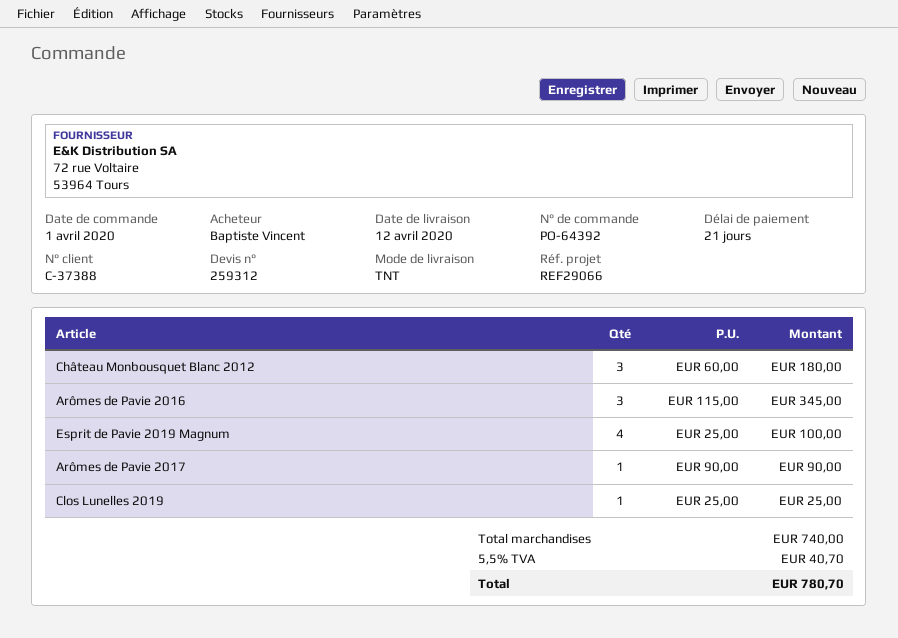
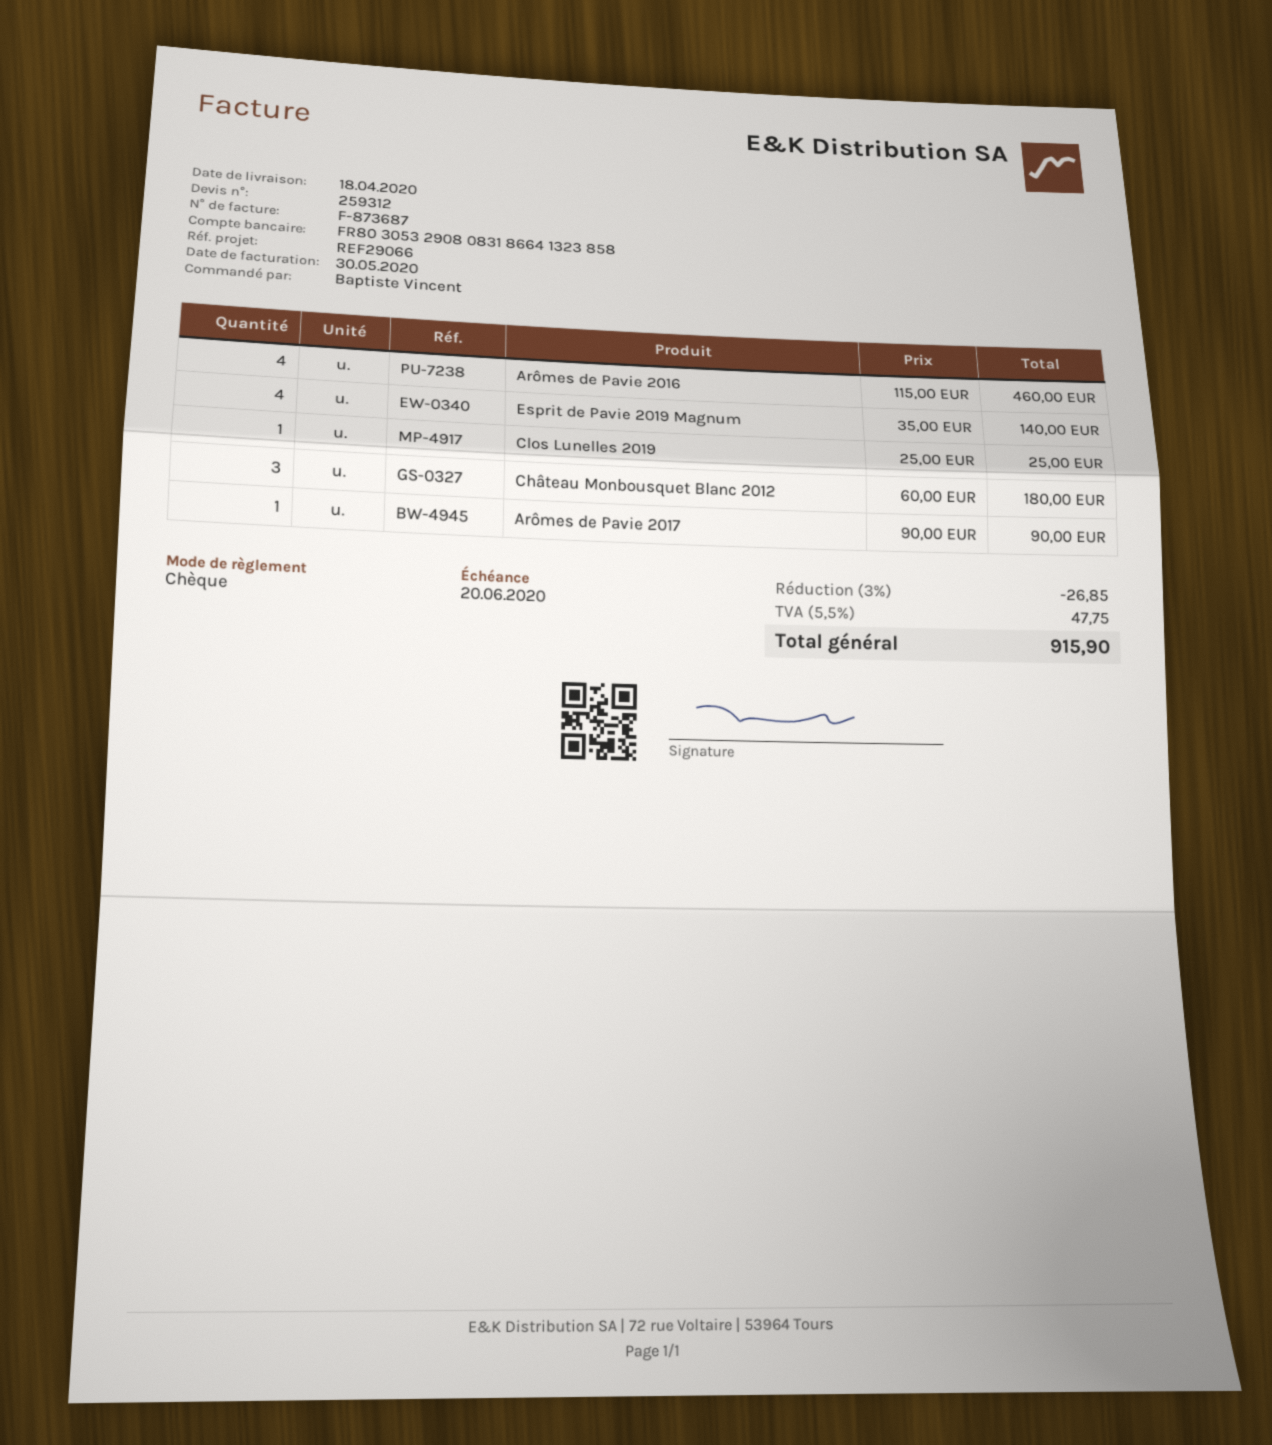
delivery date: 2020-04-12 -> 2020-04-18
Arômes de Pavie 2016: 3 x 115.00 = 345.00 -> 4 x 115.00 = 460.00
Esprit de Pavie 2019 Magnum: 4 x 25.00 = 100.00 -> 4 x 35.00 = 140.00
discount: none -> 3% = 26.85
tax: 5.5% = 40.70 -> 5.5% = 47.75
total: 780.70 -> 915.90

